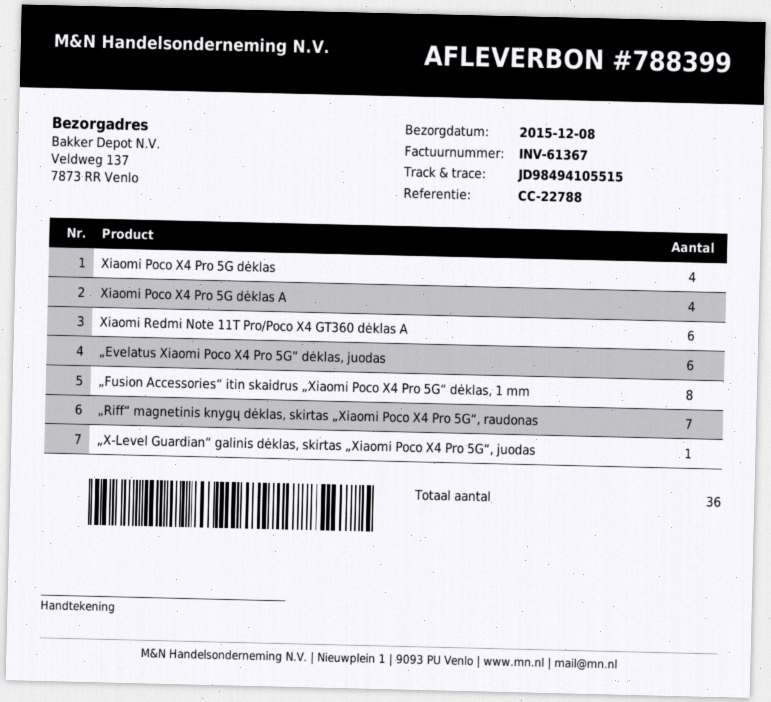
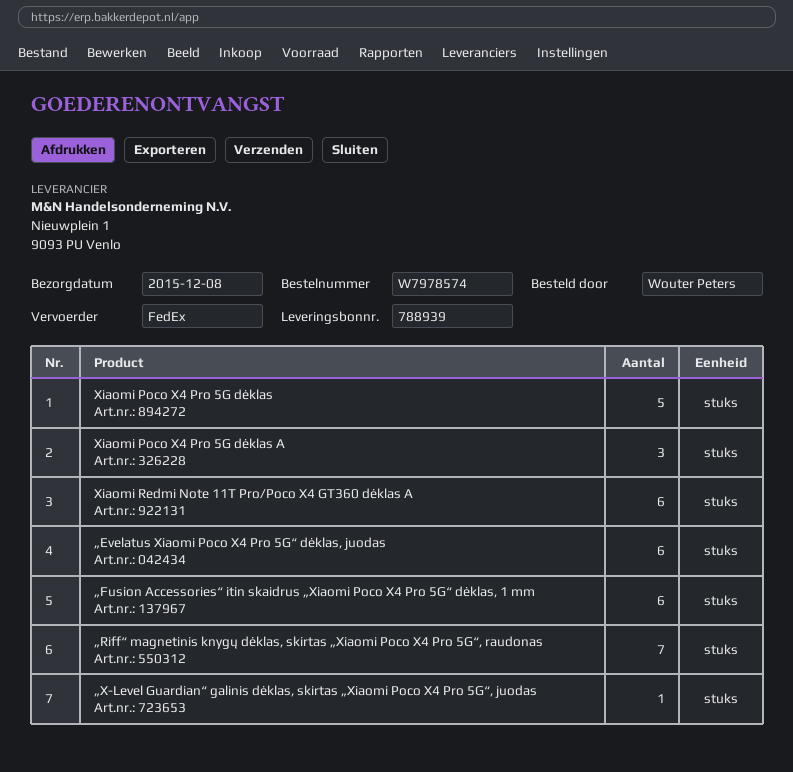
delivery note number: 788399 -> 788939
Xiaomi Poco X4 Pro 5G dėklas: 4 -> 5
Xiaomi Poco X4 Pro 5G dėklas A: 4 -> 3
„Fusion Accessories“ itin skaidrus „Xiaomi Poco X4 Pro 5G“ dėklas, 1 mm: 8 -> 6

